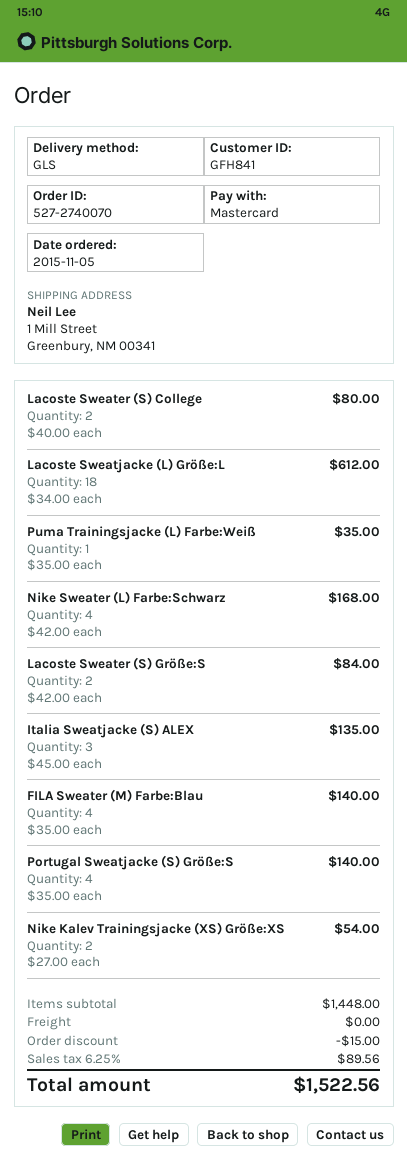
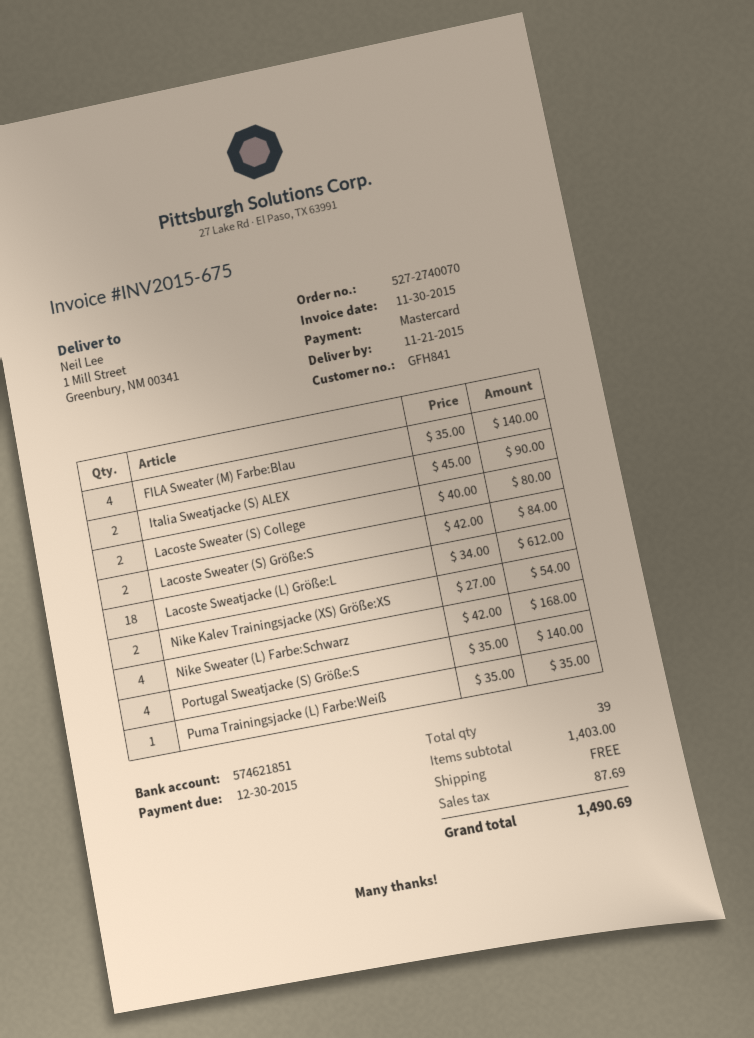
Italia Sweatjacke (S) ALEX: 3 x 45.00 = 135.00 -> 2 x 45.00 = 90.00
subtotal: 1448.00 -> 1403.00
discount: 15.00 -> none
tax: 89.56 -> 87.69
total: 1522.56 -> 1490.69

